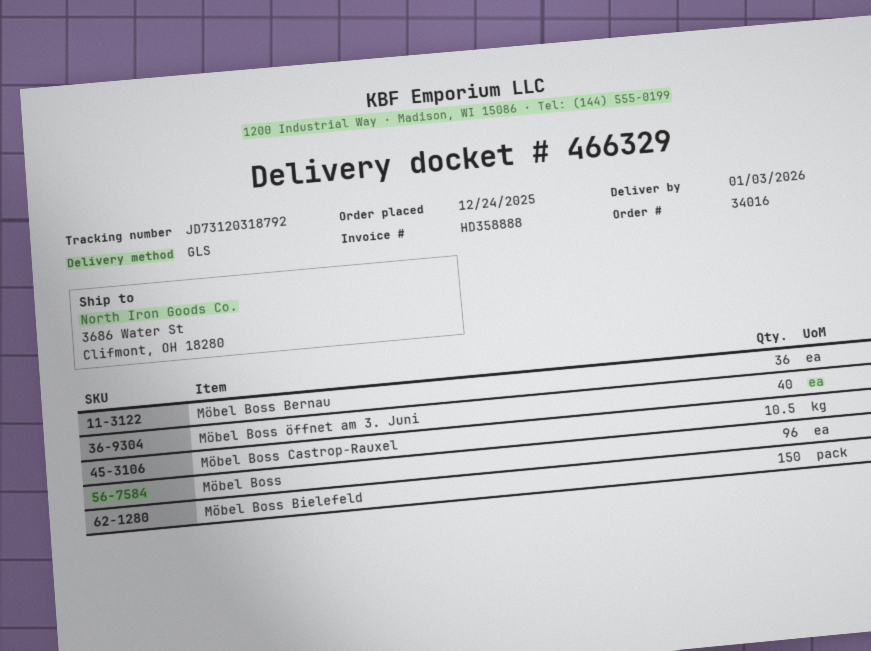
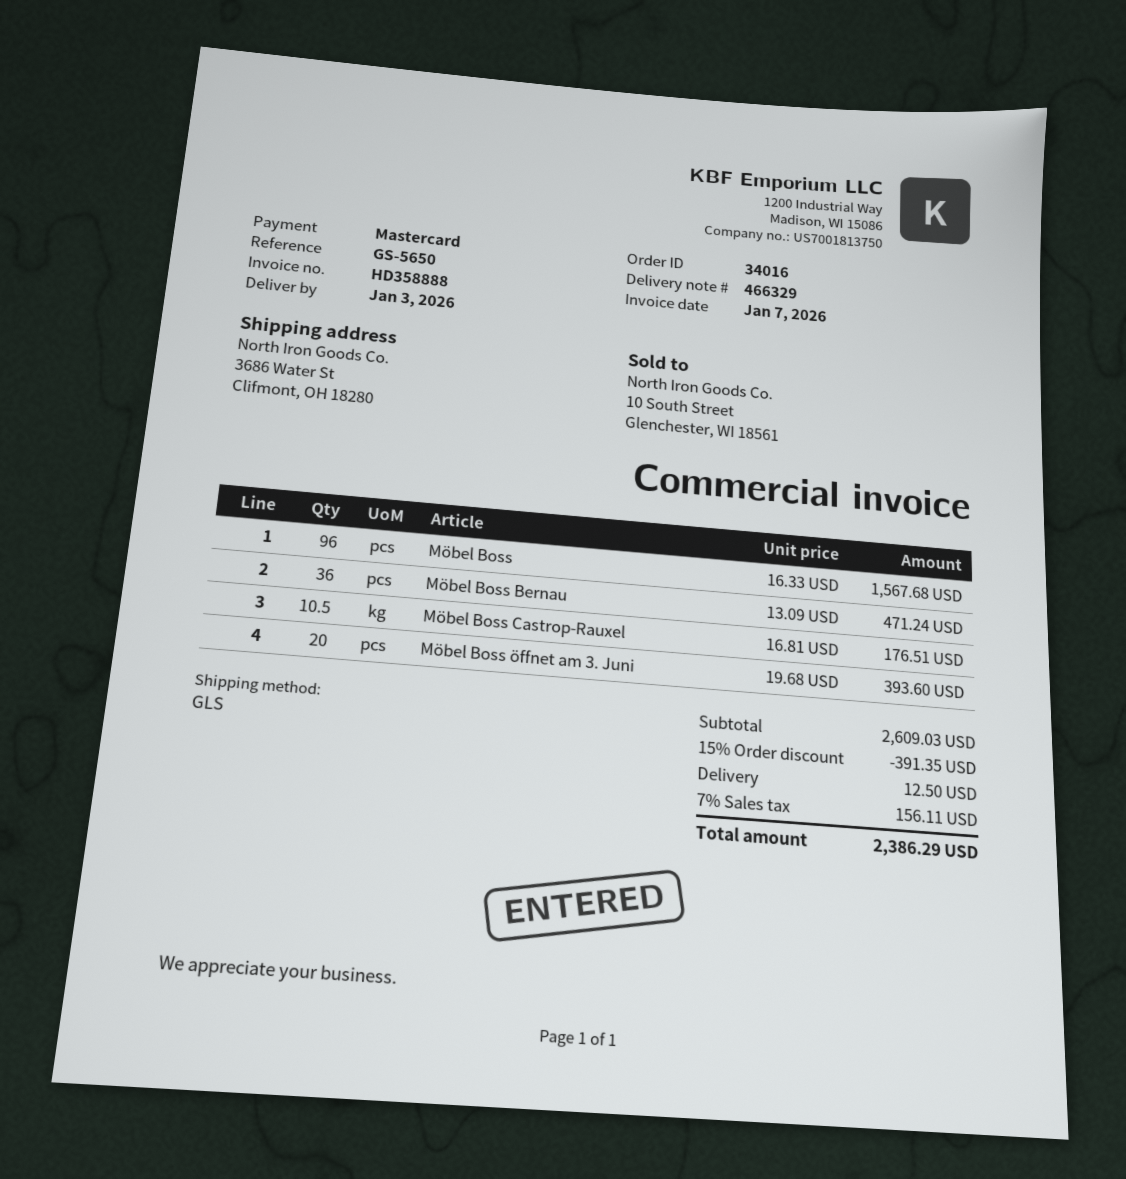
Möbel Boss öffnet am 3. Juni: 40 -> 20
Möbel Boss Bielefeld: 150 -> none

